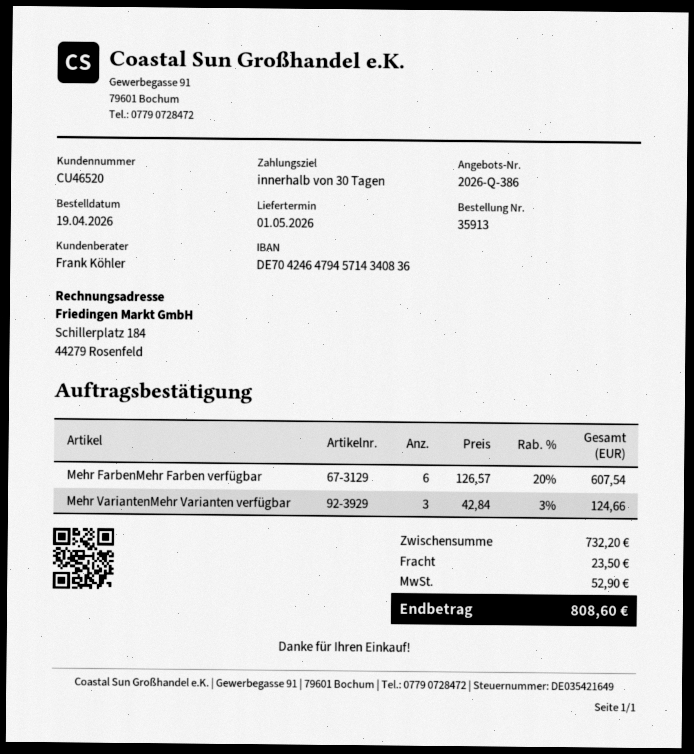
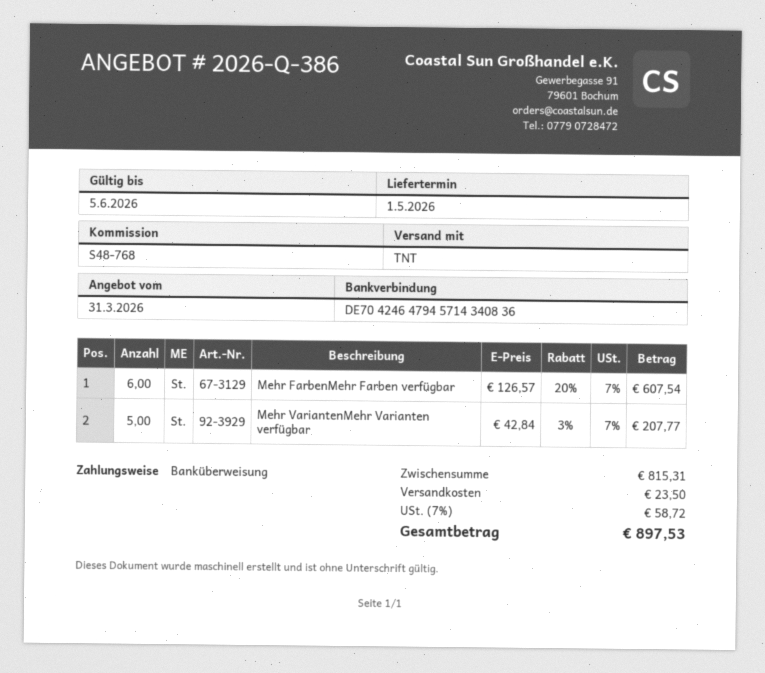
Mehr VariantenMehr Varianten verfügbar: 3 x 42.84 - 3% = 124.66 -> 5 x 42.84 - 3% = 207.77
subtotal: 732.20 -> 815.31
tax: 52.90 -> 58.72
total: 808.60 -> 897.53

